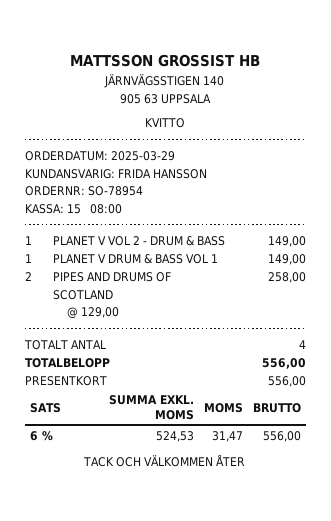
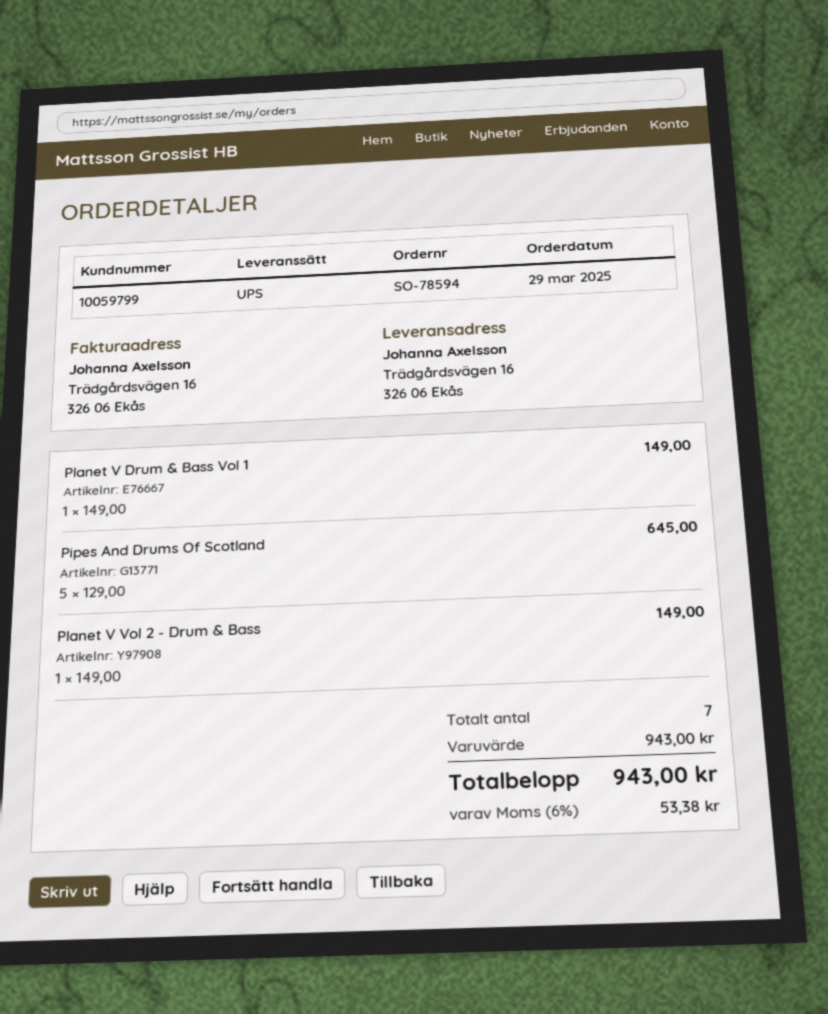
order number: SO-78954 -> SO-78594
PIPES AND DRUMS OF SCOTLAND: 2 x 129.00 = 258.00 -> 5 x 129.00 = 645.00
total quantity: 4 -> 7
tax: 6% = 31.47 -> 6% = 53.38
total: 556.00 -> 943.00

